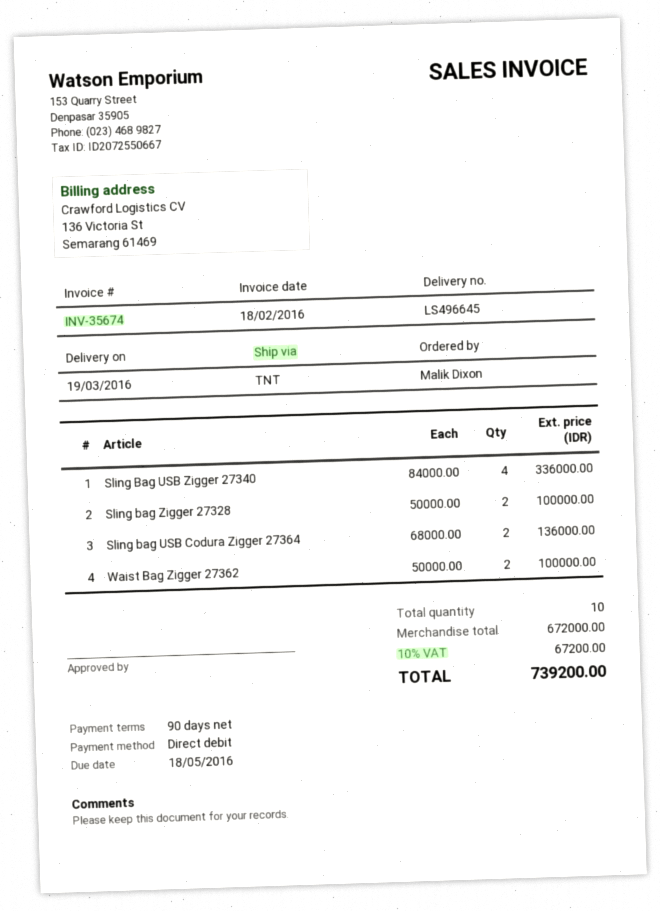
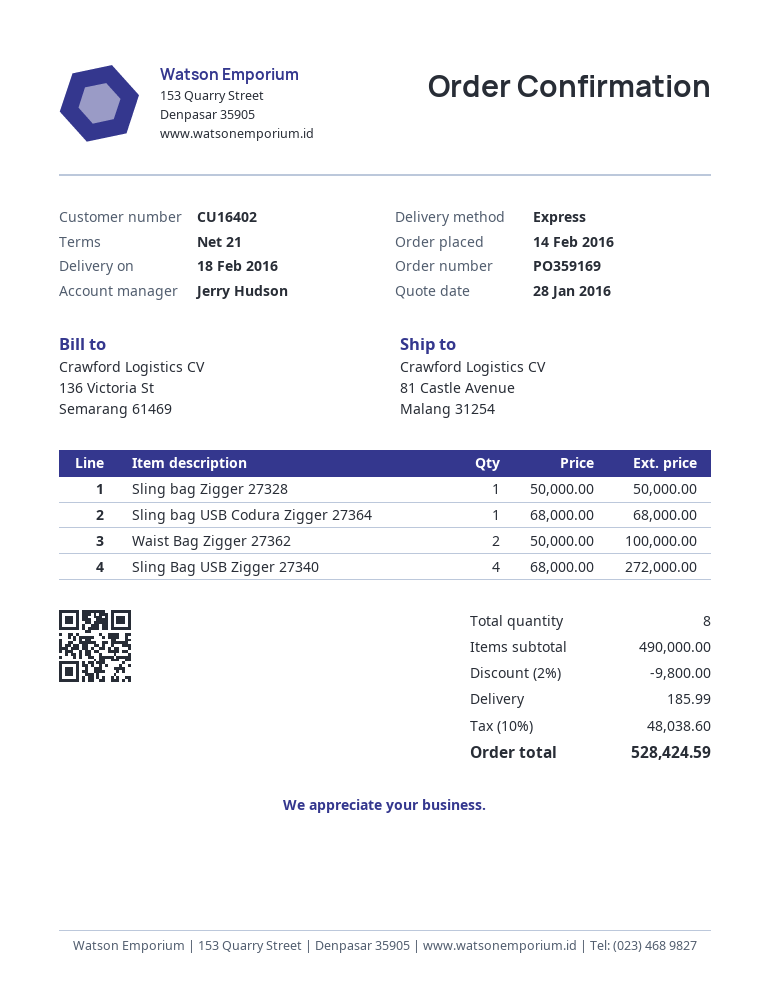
delivery date: 2016-03-19 -> 2016-02-18
payment terms: 90 days -> 21 days
shipping method: TNT -> express
Sling Bag USB Zigger 27340: 4 x 84000.00 = 336000.00 -> 4 x 68000.00 = 272000.00
Sling bag Zigger 27328: 2 x 50000.00 = 100000.00 -> 1 x 50000.00 = 50000.00
Sling bag USB Codura Zigger 27364: 2 x 68000.00 = 136000.00 -> 1 x 68000.00 = 68000.00
total quantity: 10 -> 8
subtotal: 672000.00 -> 490000.00
discount: none -> 2% = 9800.00
shipping: none -> 185.99
tax: 10% = 67200.00 -> 10% = 48038.60
total: 739200.00 -> 528424.59

